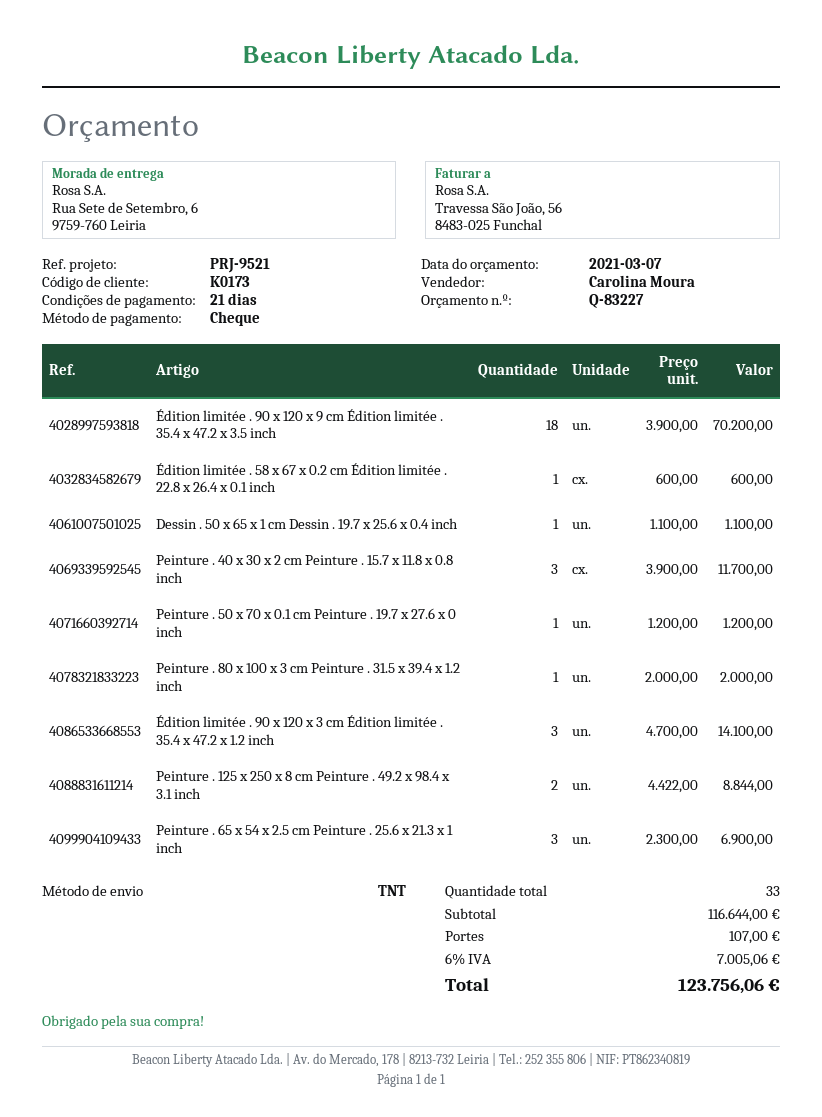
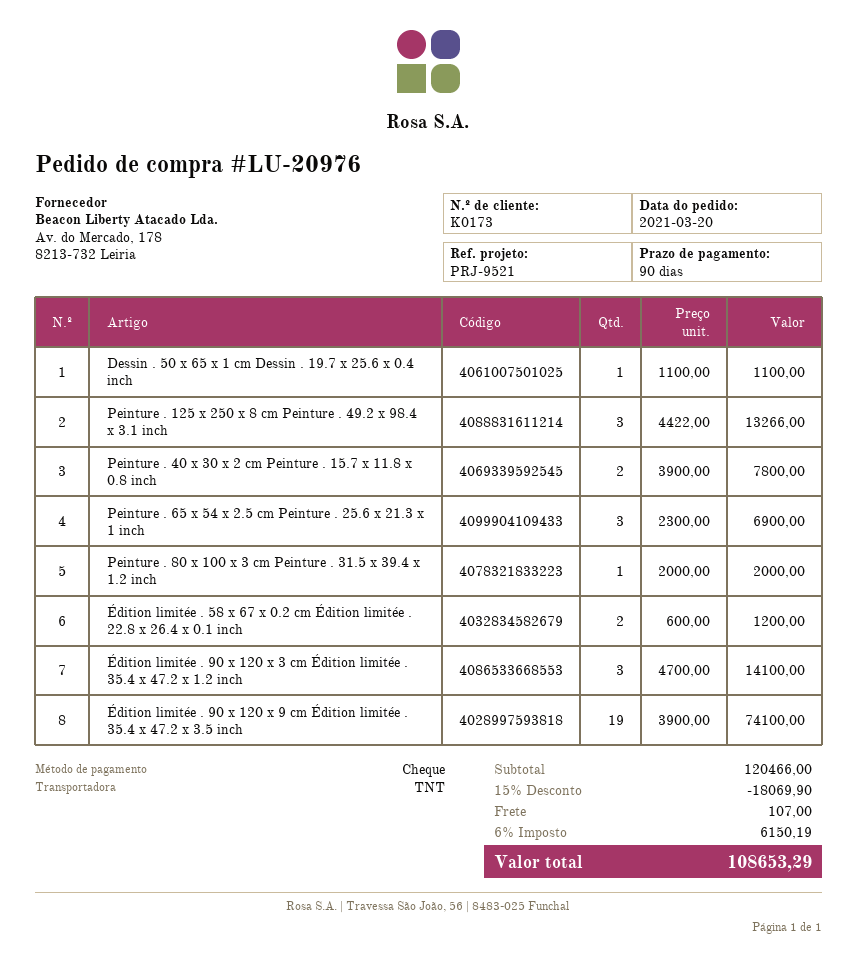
payment terms: 21 days -> 90 days
Édition limitée . 90 x 120 x 9 cm Édition limitée . 35.4 x 47.2 x 3.5 inch: 18 x 3900.00 = 70200.00 -> 19 x 3900.00 = 74100.00
Édition limitée . 58 x 67 x 0.2 cm Édition limitée . 22.8 x 26.4 x 0.1 inch: 1 x 600.00 = 600.00 -> 2 x 600.00 = 1200.00
Peinture . 40 x 30 x 2 cm Peinture . 15.7 x 11.8 x 0.8 inch: 3 x 3900.00 = 11700.00 -> 2 x 3900.00 = 7800.00
Peinture . 50 x 70 x 0.1 cm Peinture . 19.7 x 27.6 x 0 inch: 1 x 1200.00 = 1200.00 -> none
Peinture . 125 x 250 x 8 cm Peinture . 49.2 x 98.4 x 3.1 inch: 2 x 4422.00 = 8844.00 -> 3 x 4422.00 = 13266.00
subtotal: 116644.00 -> 120466.00
discount: none -> 15% = 18069.90
tax: 6% = 7005.06 -> 6% = 6150.19
total: 123756.06 -> 108653.29

